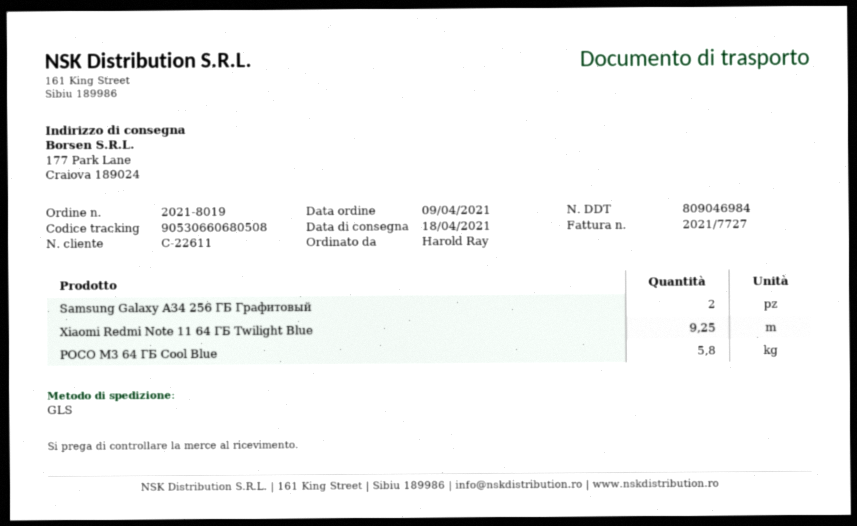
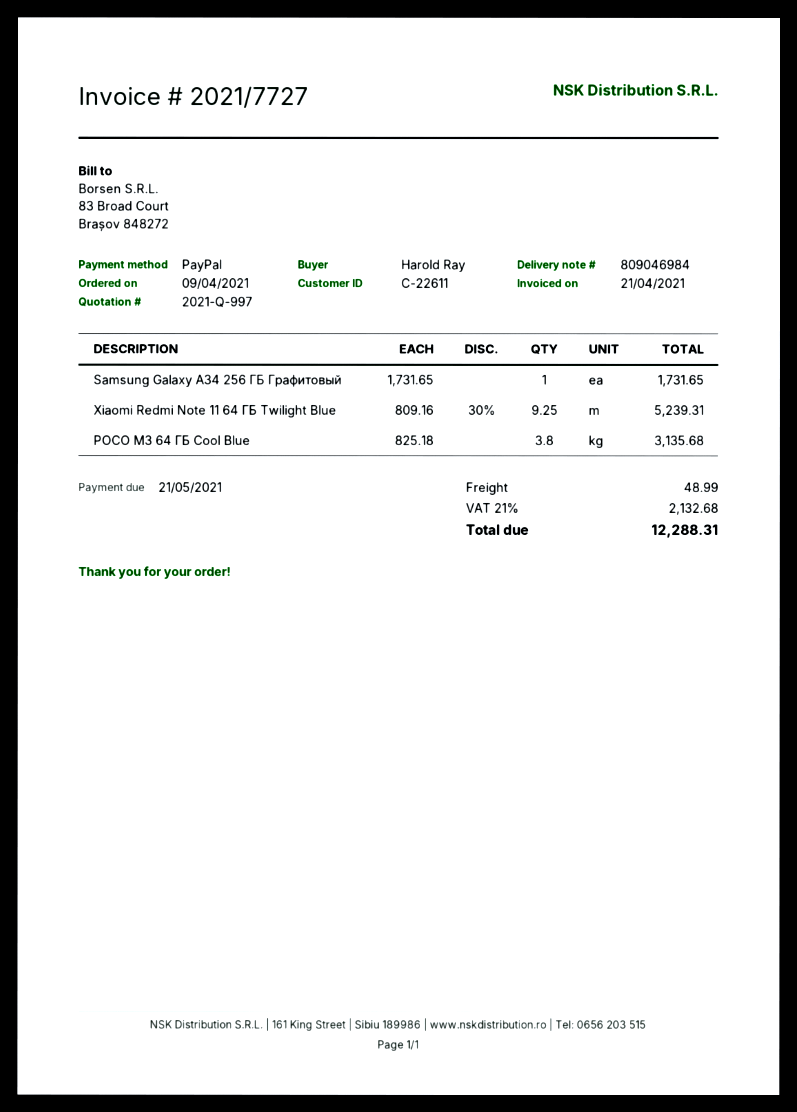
Samsung Galaxy A34 256 ГБ Графитовый: 2 -> 1
POCO M3 64 ГБ Cool Blue: 5.8 -> 3.8

